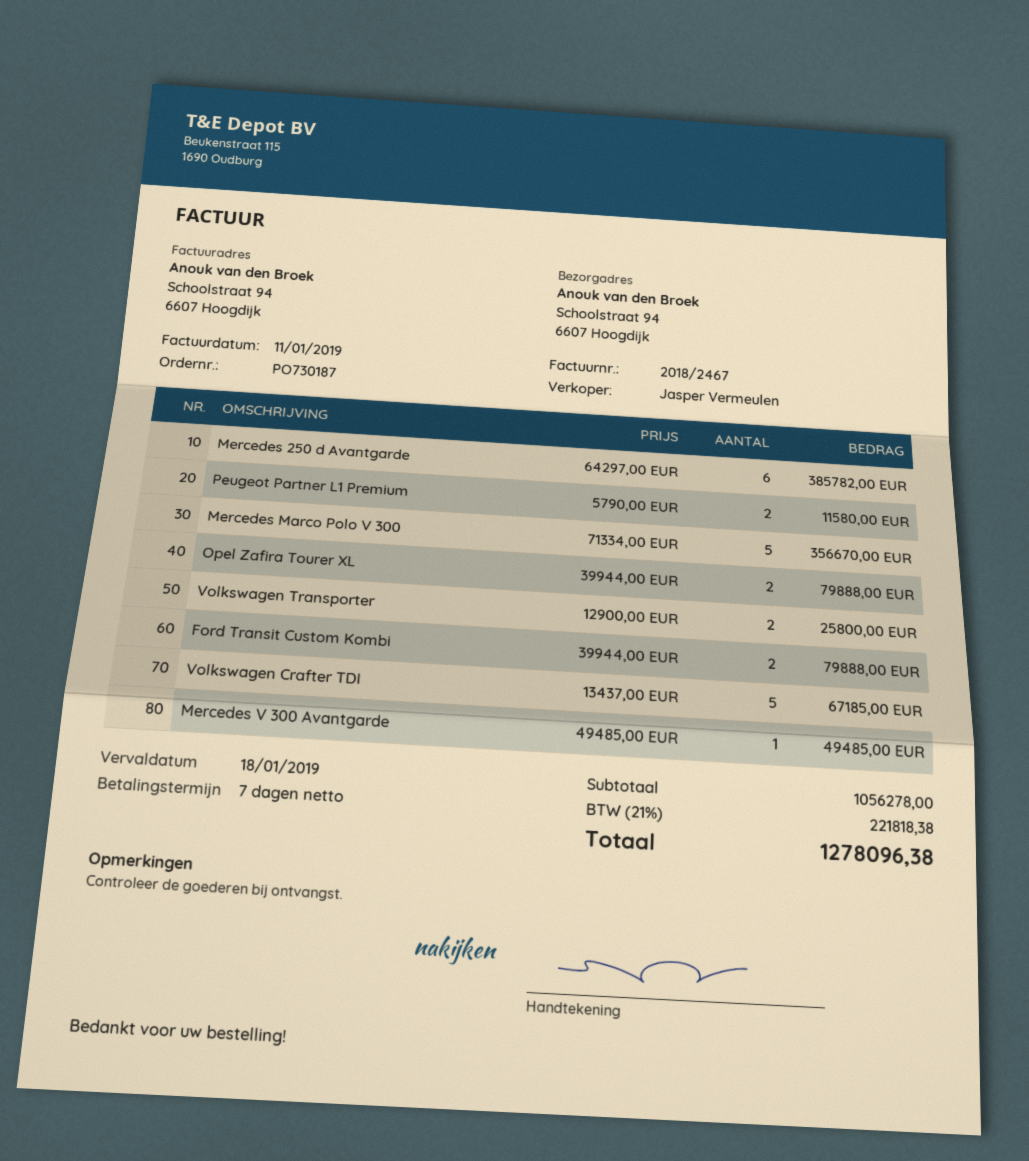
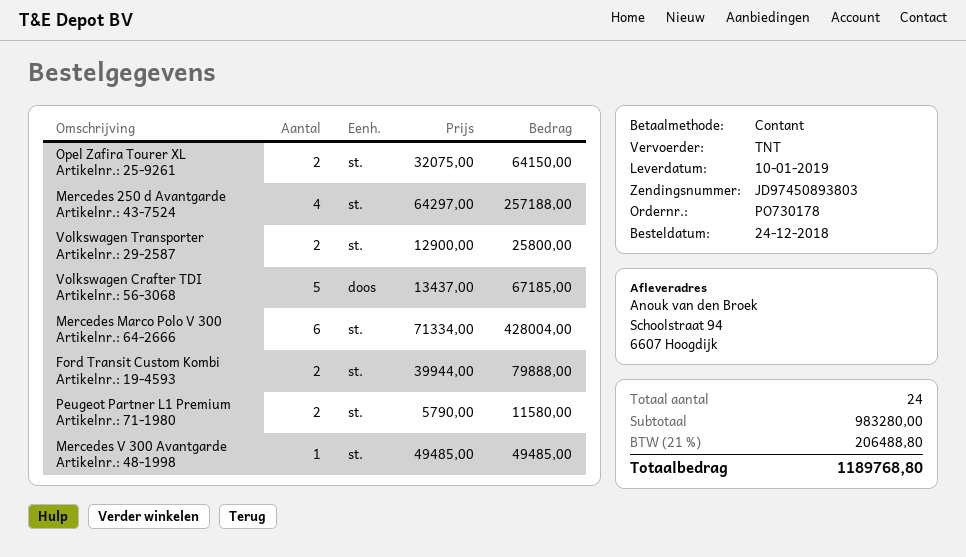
order number: PO730187 -> PO730178
Mercedes 250 d Avantgarde: 6 x 64297.00 = 385782.00 -> 4 x 64297.00 = 257188.00
Mercedes Marco Polo V 300: 5 x 71334.00 = 356670.00 -> 6 x 71334.00 = 428004.00
Opel Zafira Tourer XL: 2 x 39944.00 = 79888.00 -> 2 x 32075.00 = 64150.00
subtotal: 1056278.00 -> 983280.00
tax: 21% = 221818.38 -> 21% = 206488.80
total: 1278096.38 -> 1189768.80

